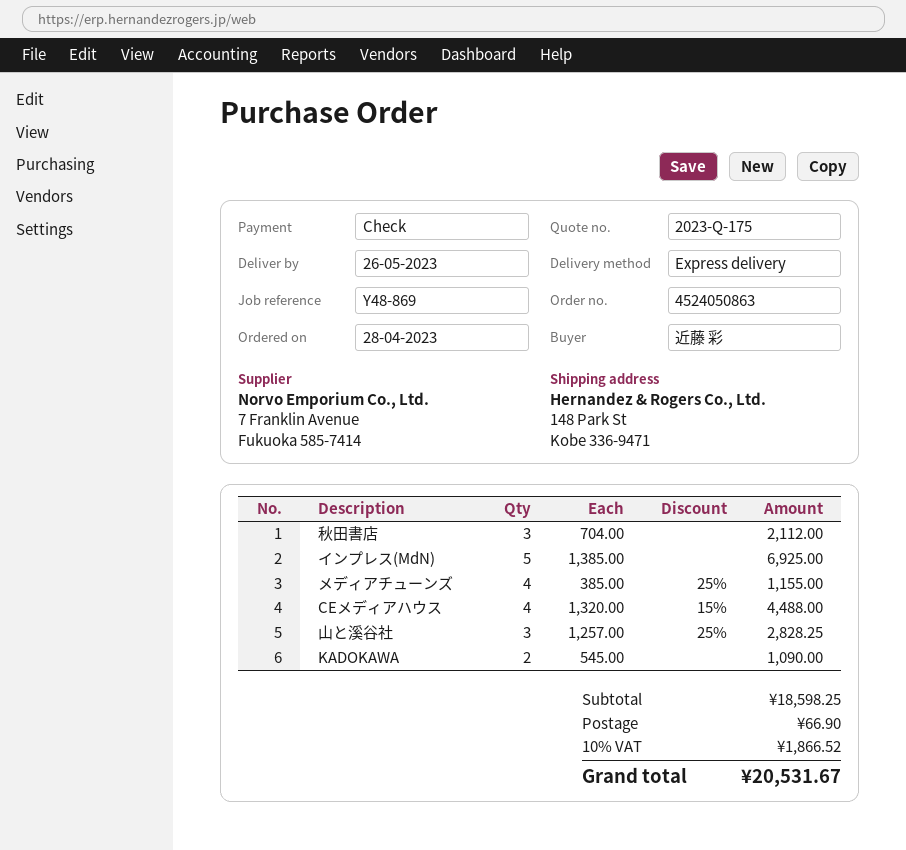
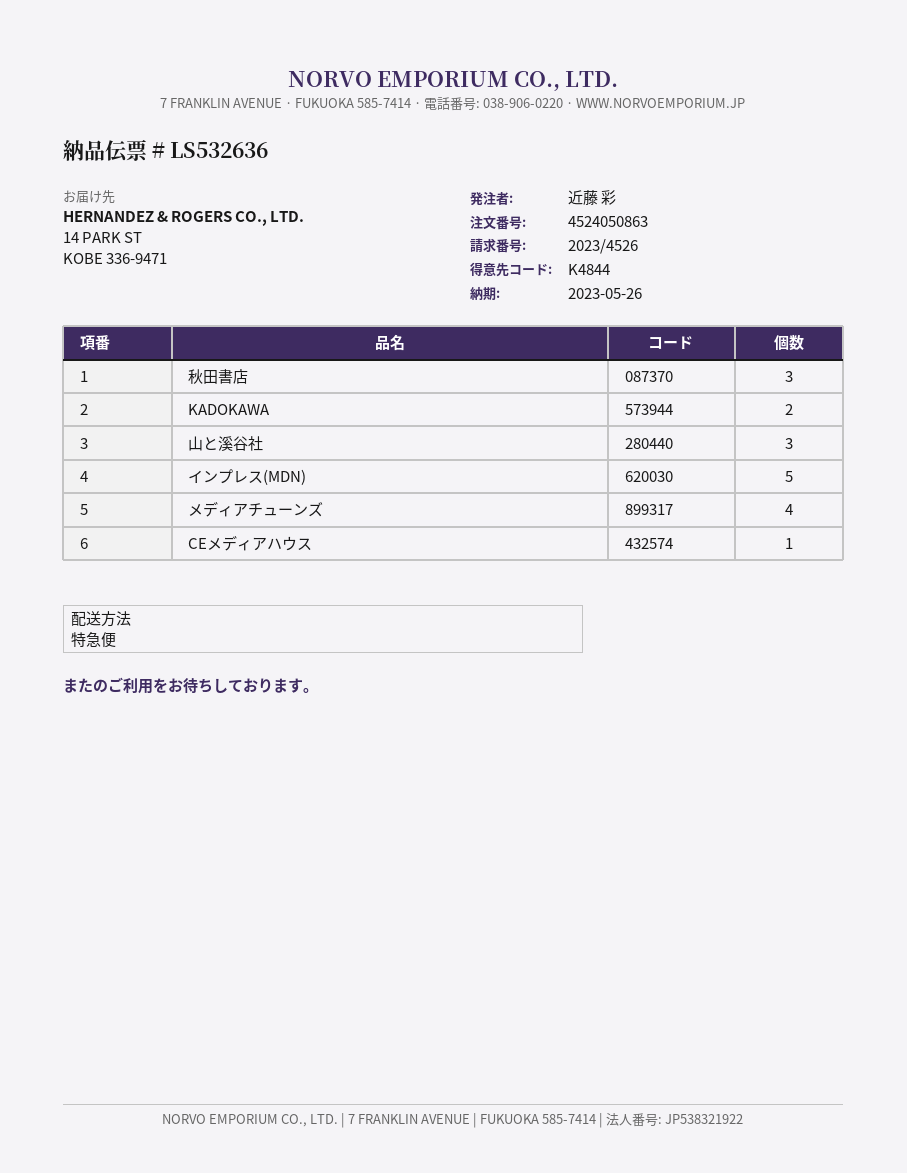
ship to: 148 Park St, Kobe 336-9471 -> 14 PARK ST, KOBE 336-9471
CEメディアハウス: 4 -> 1

